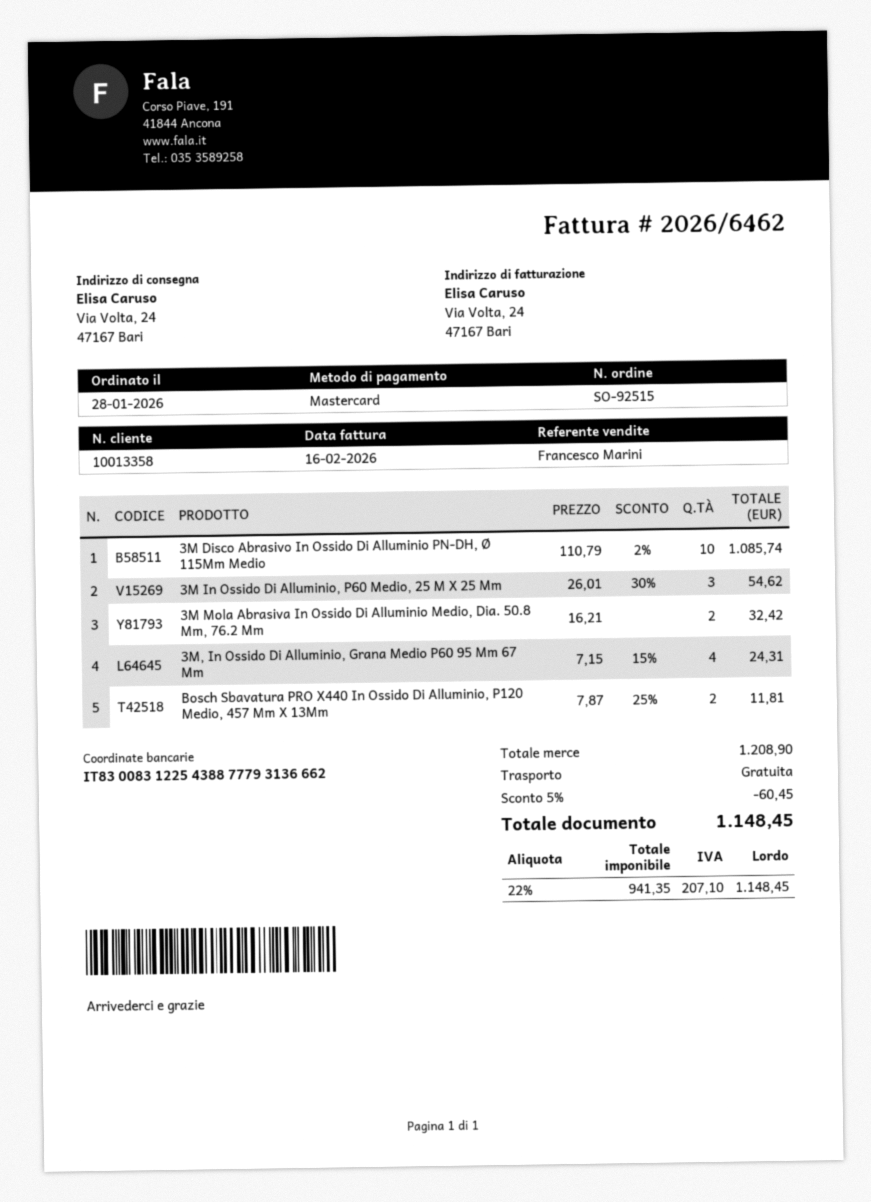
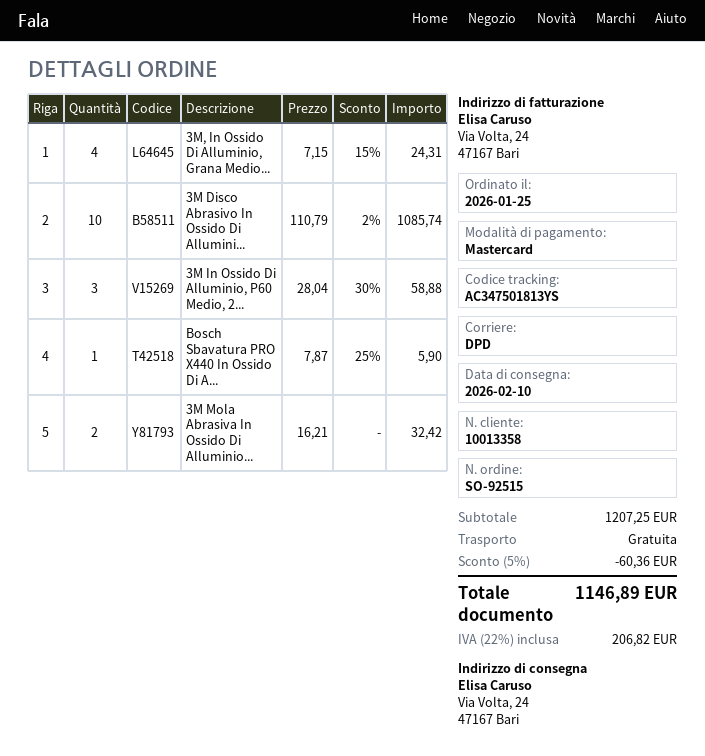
order date: 2026-01-28 -> 2026-01-25
3M In Ossido Di Alluminio, P60 Medio, 25 M X 25 Mm: 3 x 26.01 - 30% = 54.62 -> 3 x 28.04 - 30% = 58.88
Bosch Sbavatura PRO X440 In Ossido Di Alluminio, P120 Medio, 457 Mm X 13Mm: 2 x 7.87 - 25% = 11.81 -> 1 x 7.87 - 25% = 5.90
subtotal: 1208.90 -> 1207.25
discount: 5% = 60.45 -> 5% = 60.36
tax: 22% = 207.10 -> 22% = 206.82
total: 1148.45 -> 1146.89

